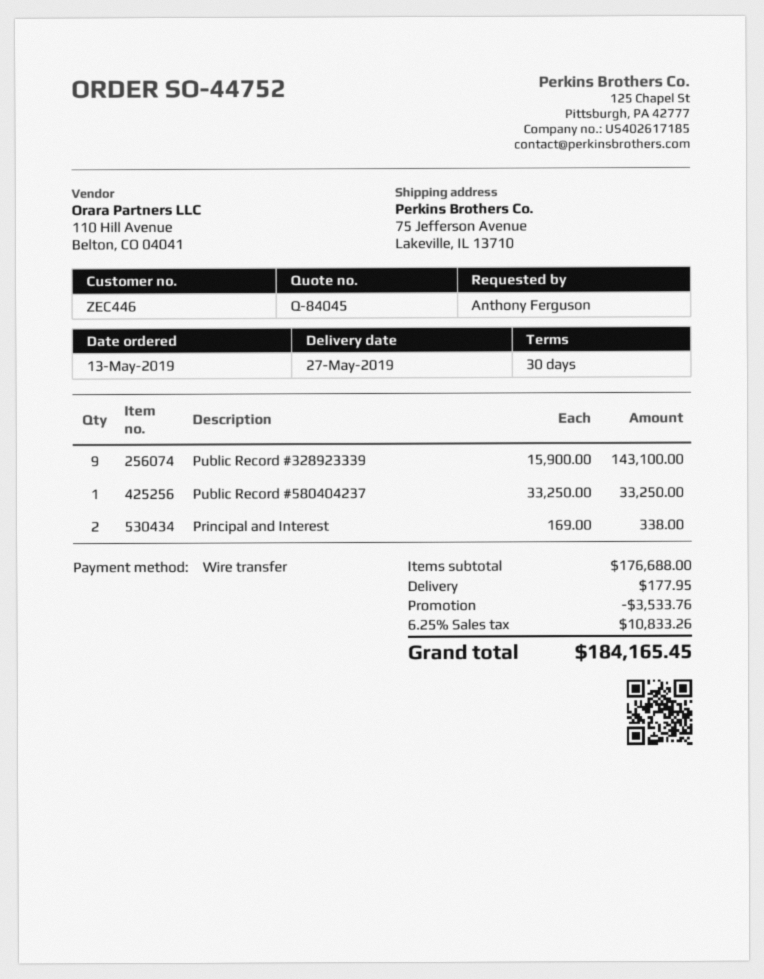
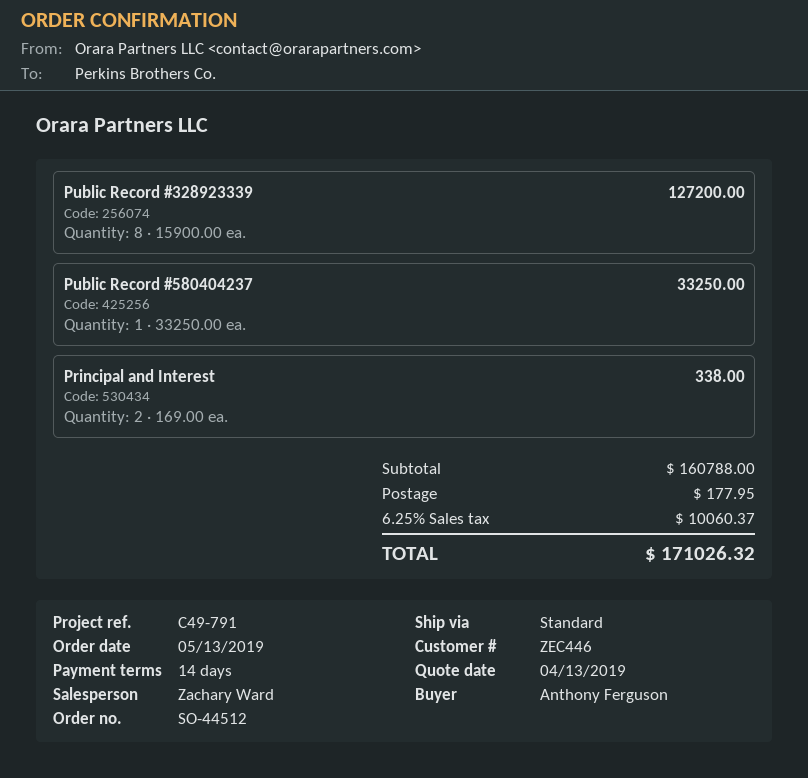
order number: SO-44752 -> SO-44512
payment terms: 30 days -> 14 days
Public Record #328923339: 9 x 15900.00 = 143100.00 -> 8 x 15900.00 = 127200.00
subtotal: 176688.00 -> 160788.00
discount: 3533.76 -> none
tax: 6.25% = 10833.26 -> 6.25% = 10060.37
total: 184165.45 -> 171026.32

